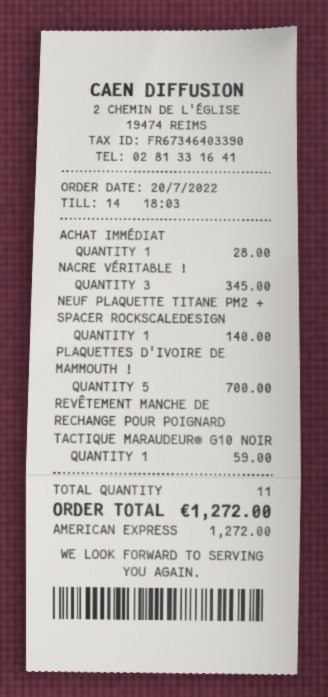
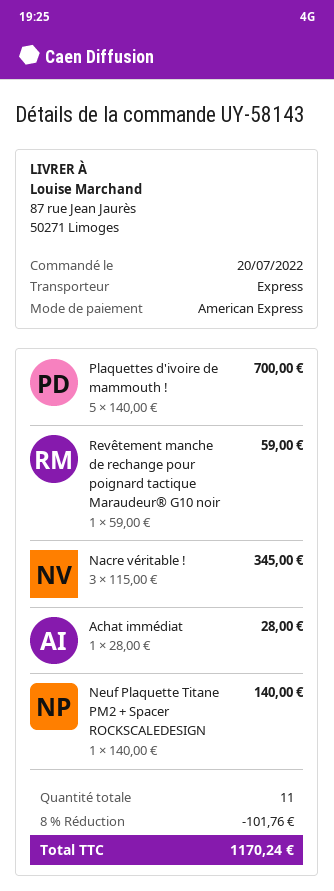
discount: none -> 8% = 101.76
total: 1272.00 -> 1170.24

